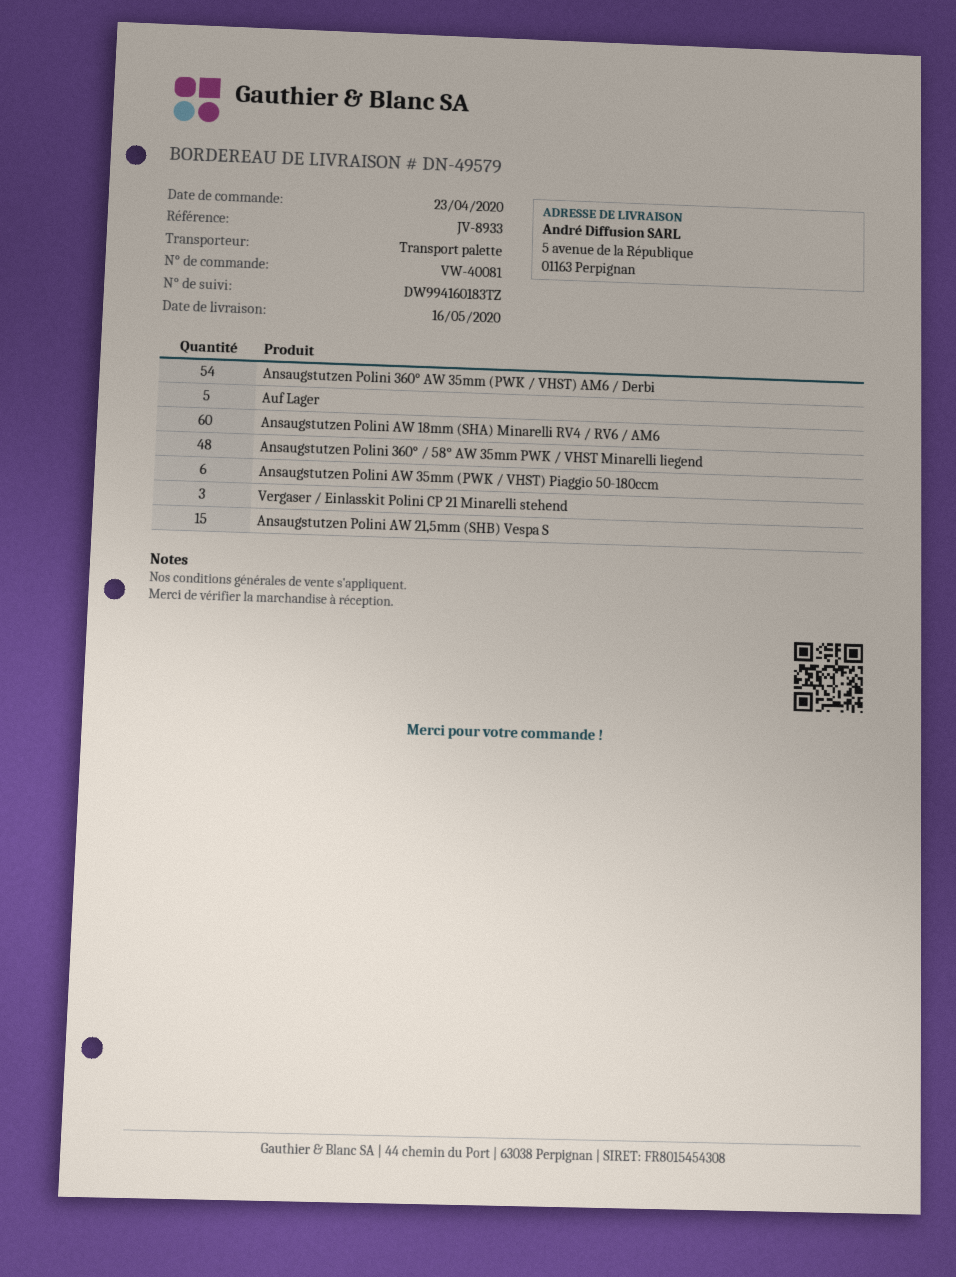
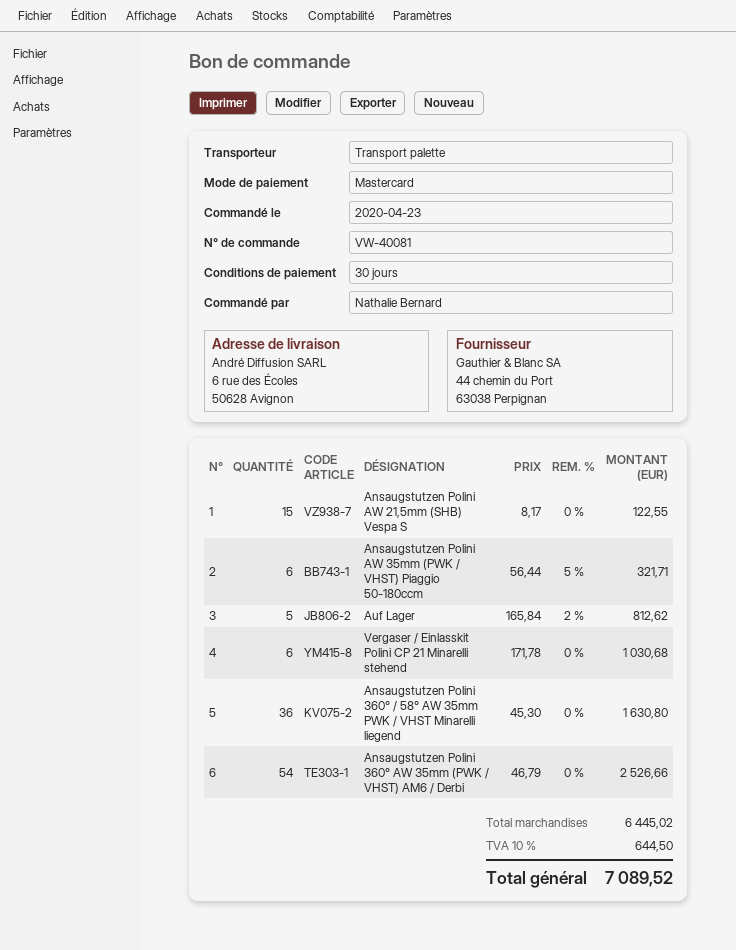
ship to: 5 avenue de la République, 01163 Perpignan -> 6 rue des Écoles, 50628 Avignon
Ansaugstutzen Polini AW 18mm (SHA) Minarelli RV4 / RV6 / AM6: 60 -> none
Ansaugstutzen Polini 360° / 58° AW 35mm PWK / VHST Minarelli liegend: 48 -> 36
Vergaser / Einlasskit Polini CP 21 Minarelli stehend: 3 -> 6

